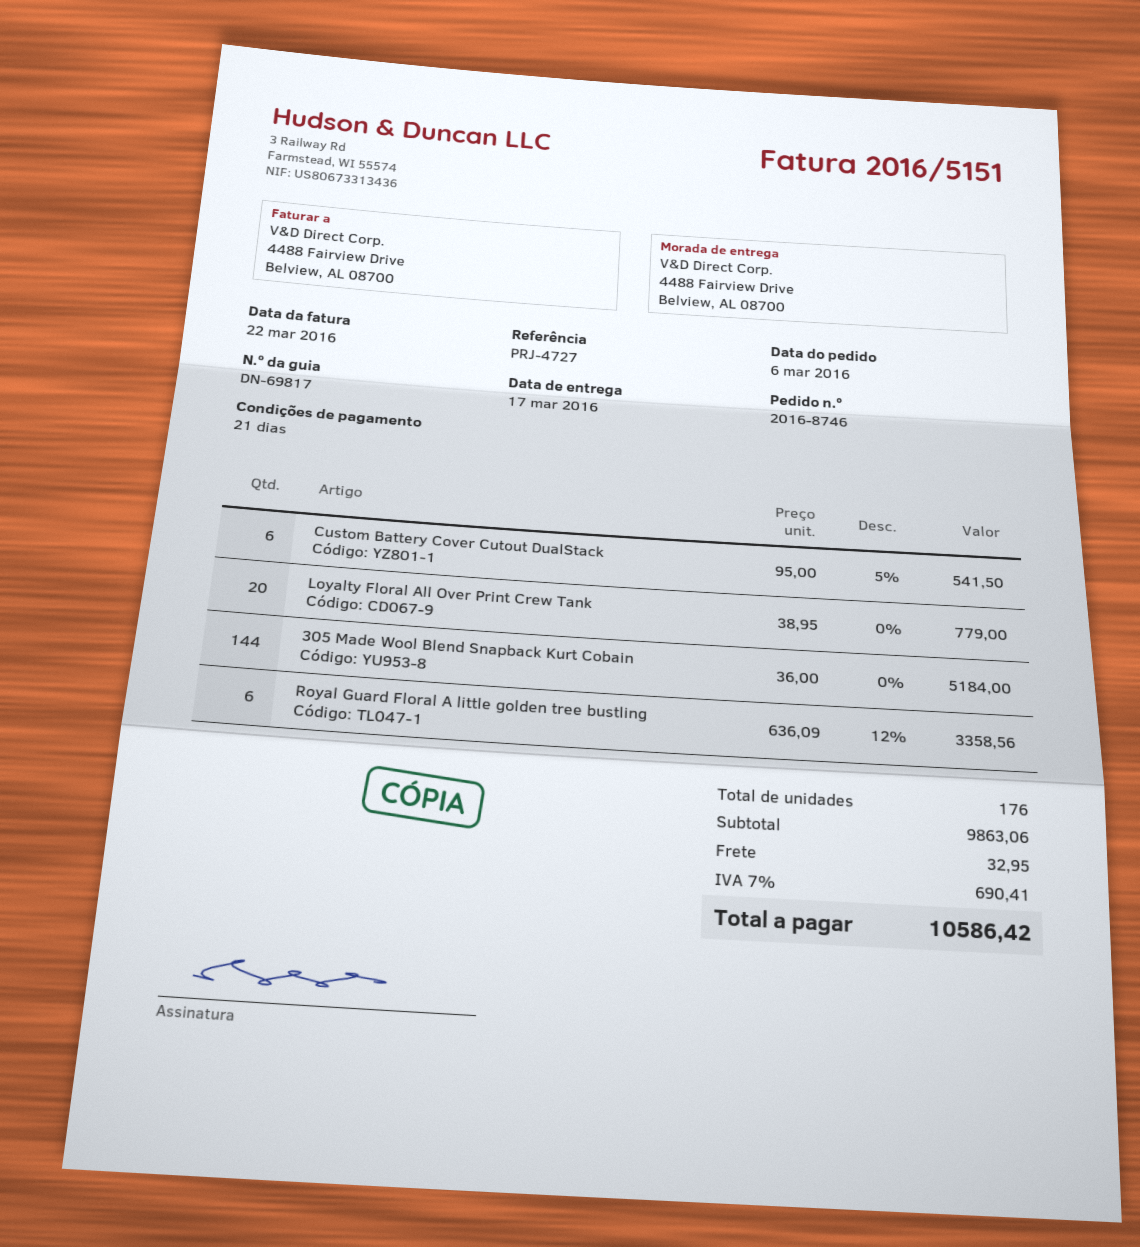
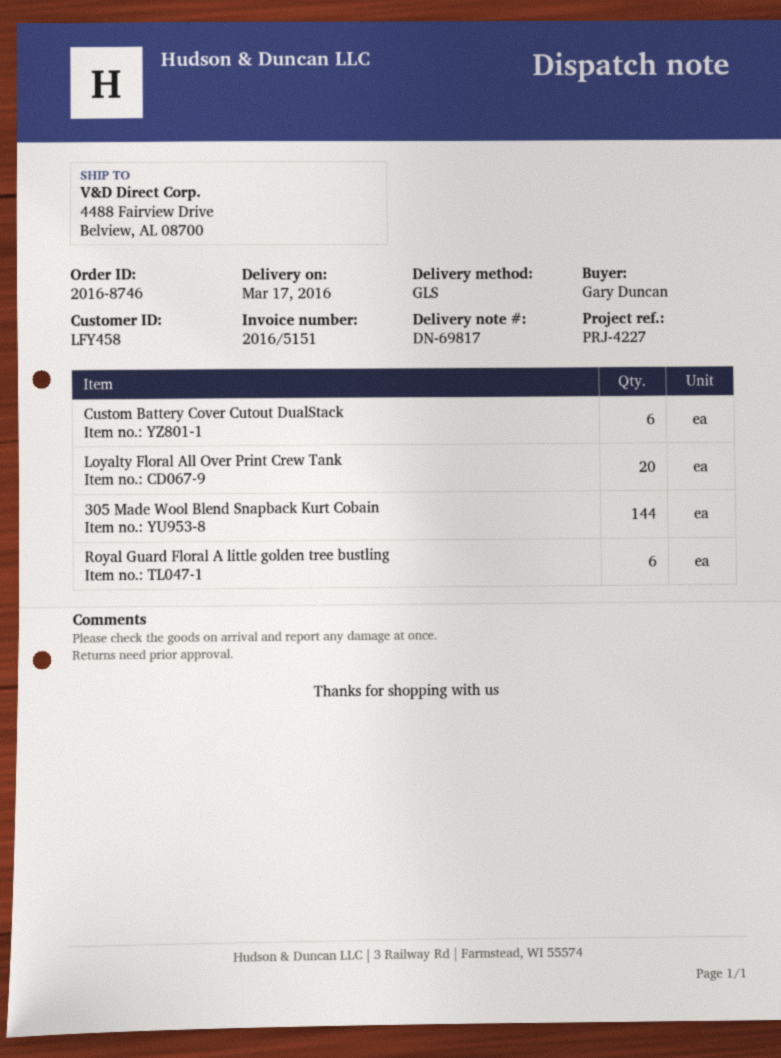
reference: PRJ-4727 -> PRJ-4227

